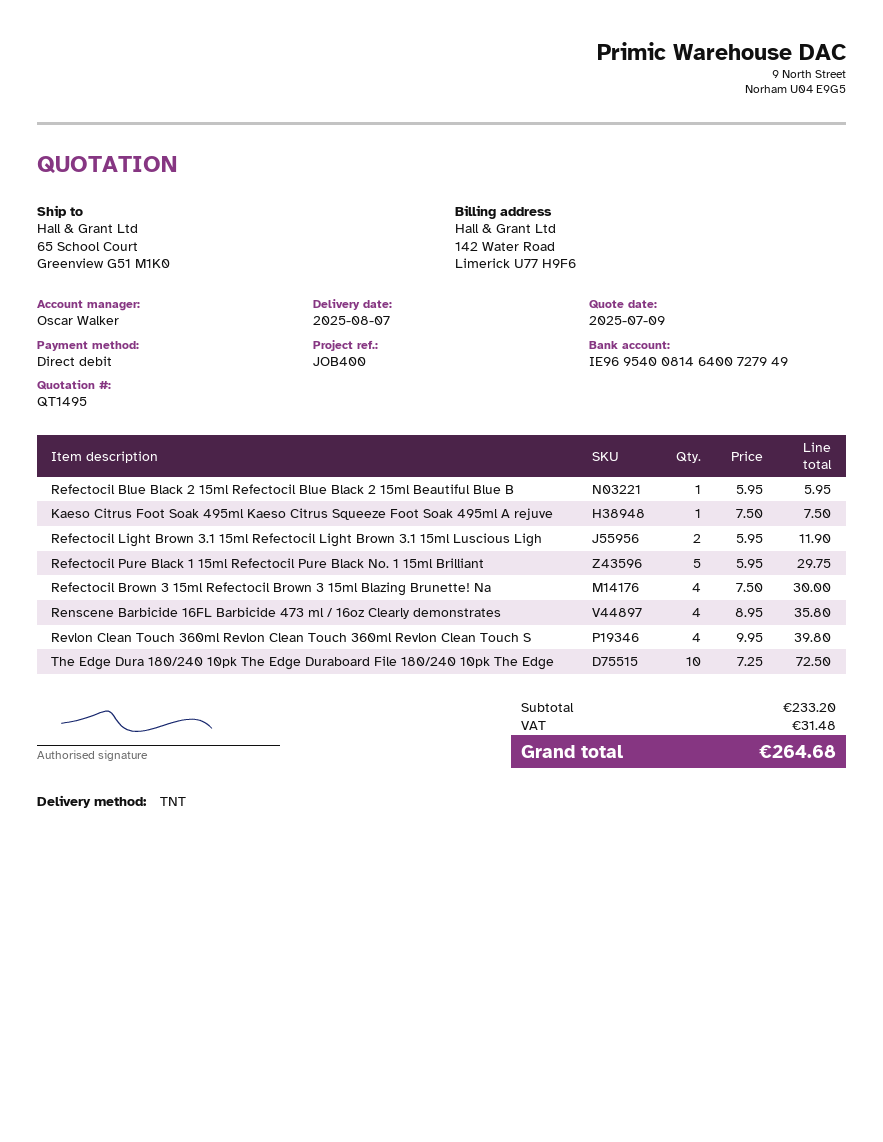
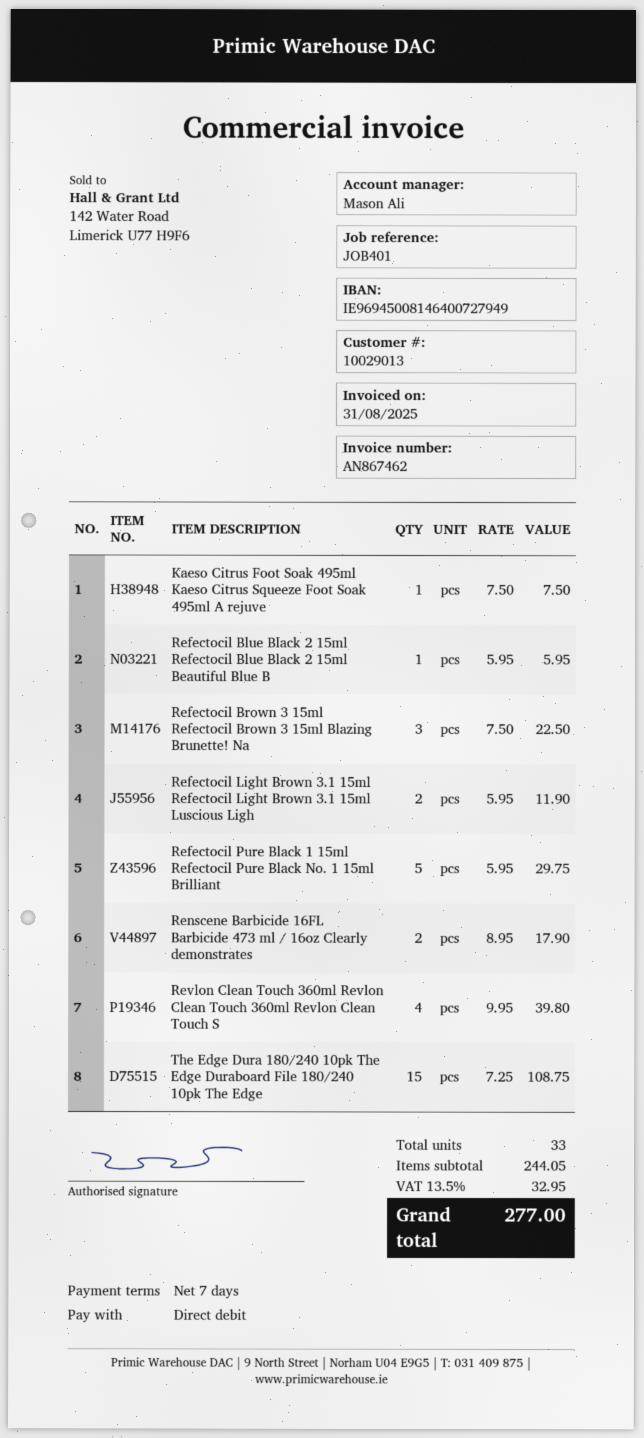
reference: JOB400 -> JOB401
sales rep: Oscar Walker -> Mason Ali
bank account: IE96954008146400727949 -> IE96945008146400727949
Refectocil Brown 3 15ml Refectocil Brown 3 15ml Blazing Brunette! Na: 4 x 7.50 = 30.00 -> 3 x 7.50 = 22.50
Renscene Barbicide 16FL Barbicide 473 ml / 16oz Clearly demonstrates: 4 x 8.95 = 35.80 -> 2 x 8.95 = 17.90
The Edge Dura 180/240 10pk The Edge Duraboard File 180/240 10pk The Edge: 10 x 7.25 = 72.50 -> 15 x 7.25 = 108.75
subtotal: 233.20 -> 244.05
tax: 31.48 -> 32.95
total: 264.68 -> 277.00

